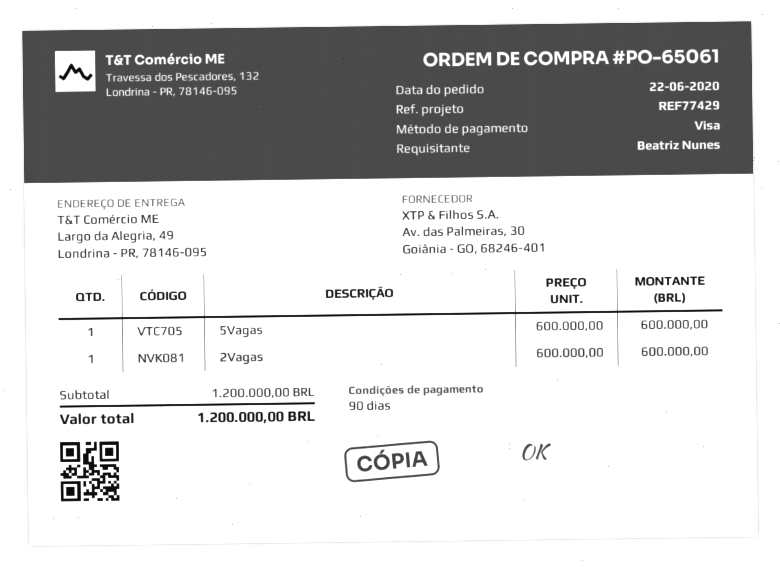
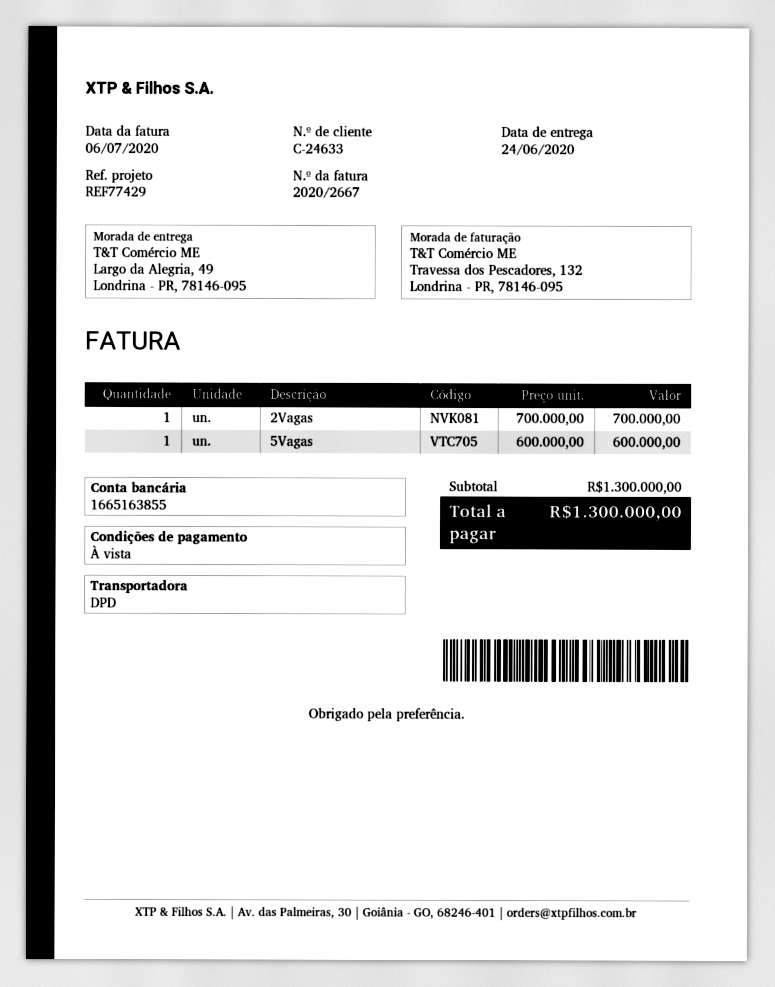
payment terms: 90 days -> on receipt
2Vagas: 1 x 600000.00 = 600000.00 -> 1 x 700000.00 = 700000.00
subtotal: 1200000.00 -> 1300000.00
total: 1200000.00 -> 1300000.00

